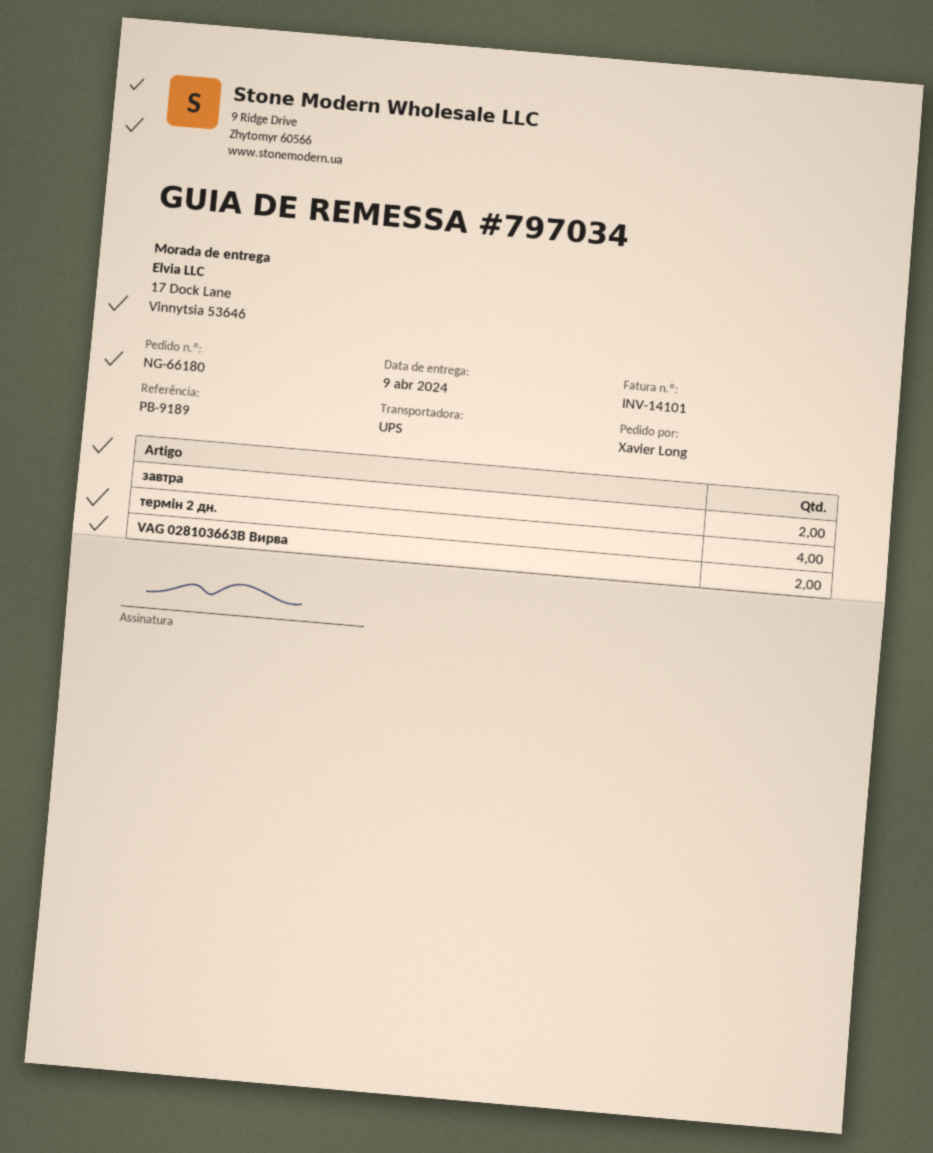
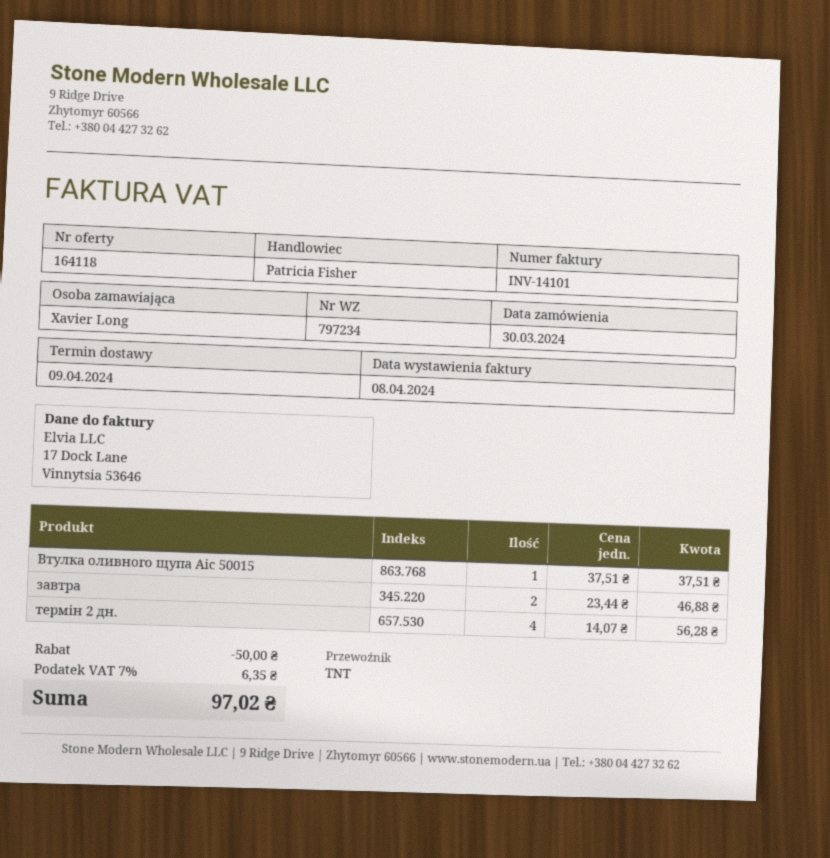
delivery note number: 797034 -> 797234
shipping method: UPS -> TNT
VAG 028103663B Вирва: 2 -> none
Втулка оливного щупа Aic 50015: none -> 1

